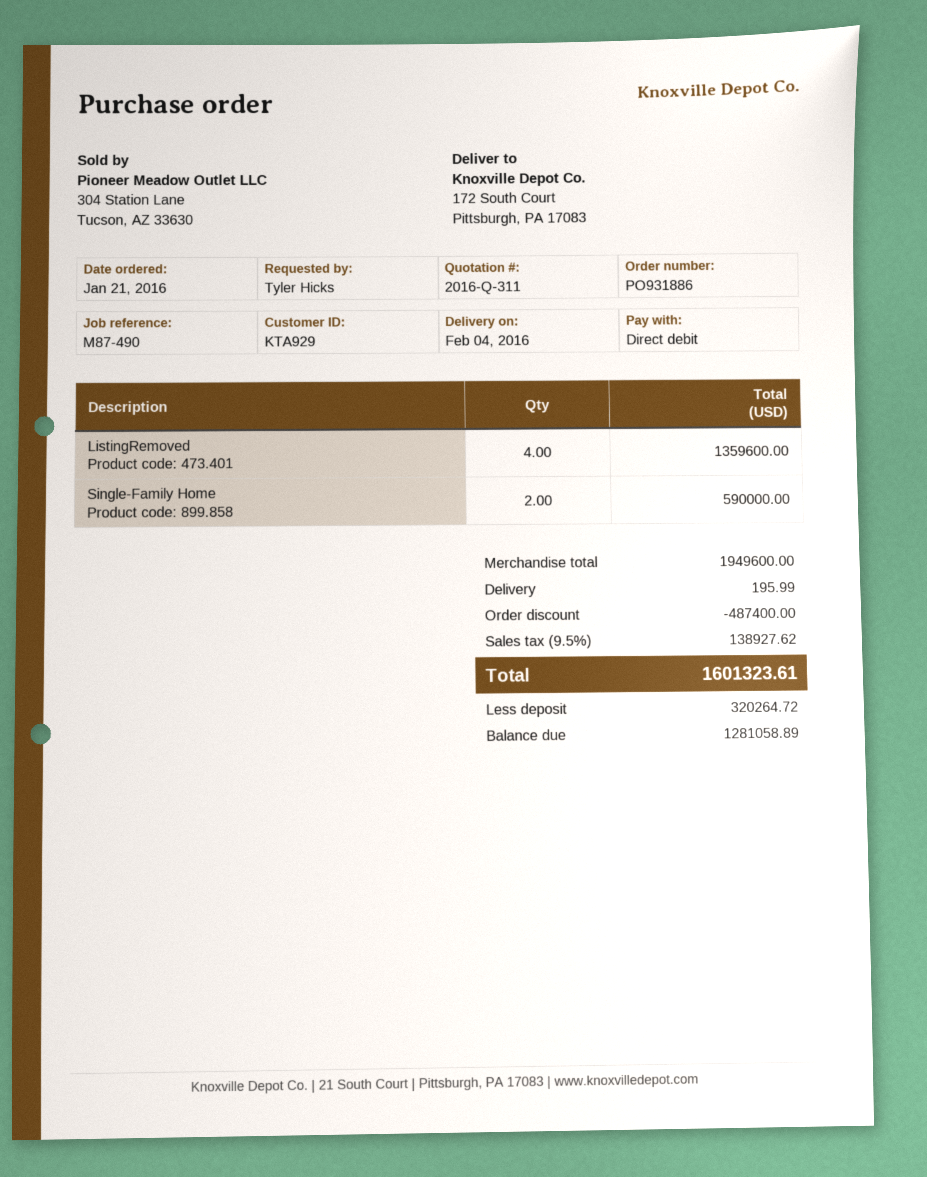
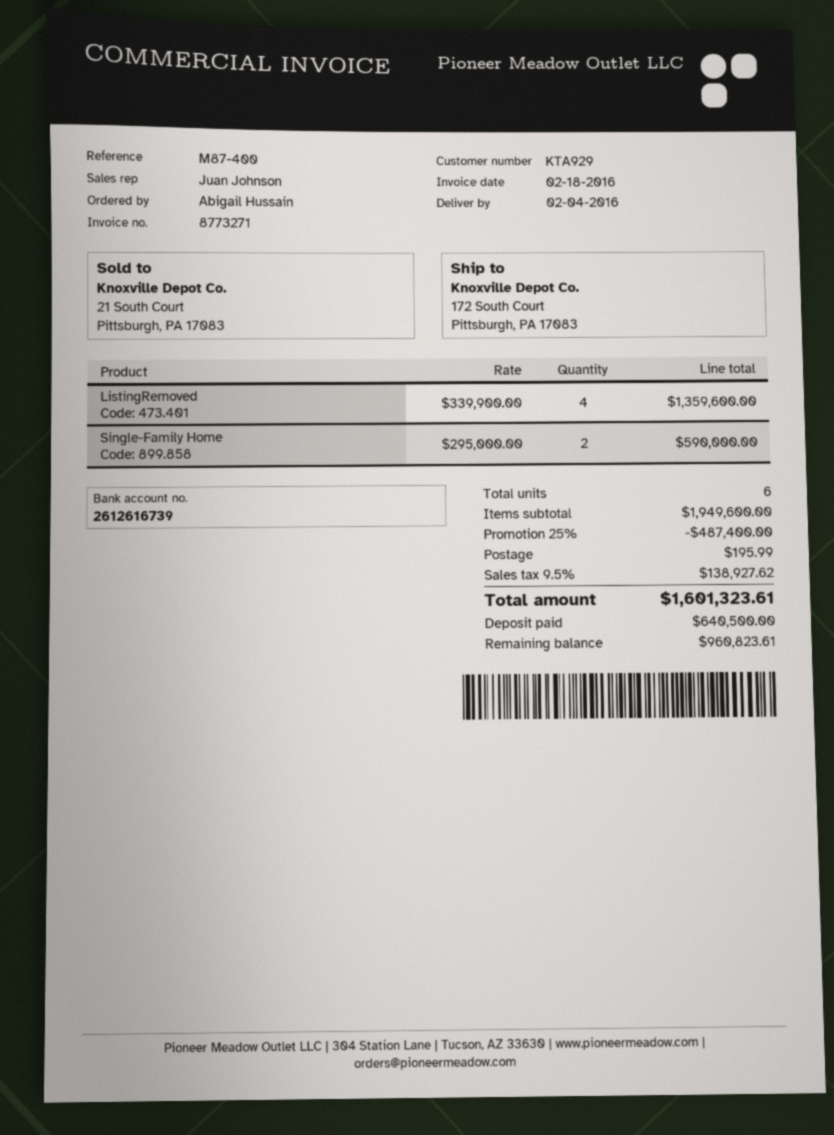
reference: M87-490 -> M87-400
ordered by: Tyler Hicks -> Abigail Hussain
deposit: 320264.72 -> 640500.00
balance: 1281058.89 -> 960823.61

